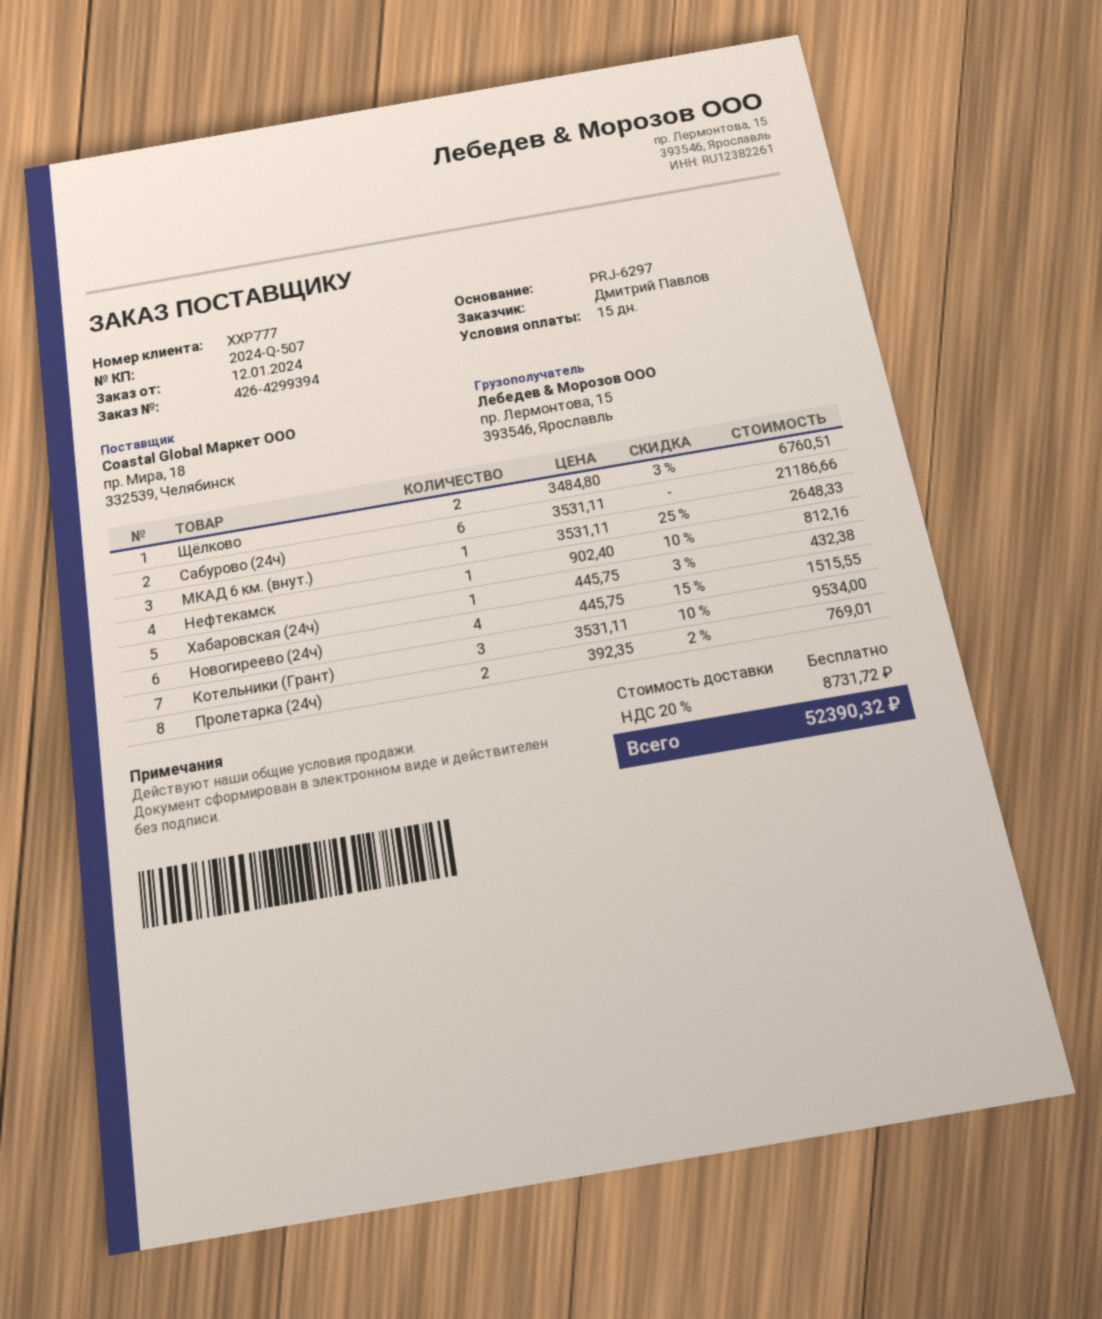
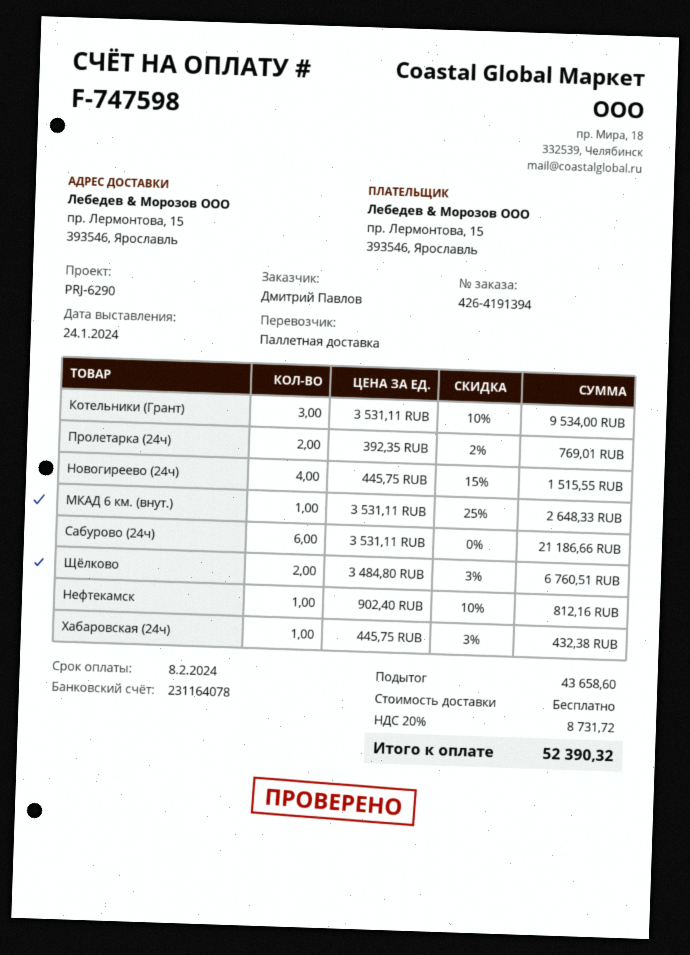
order number: 426-4299394 -> 426-4191394
reference: PRJ-6297 -> PRJ-6290

